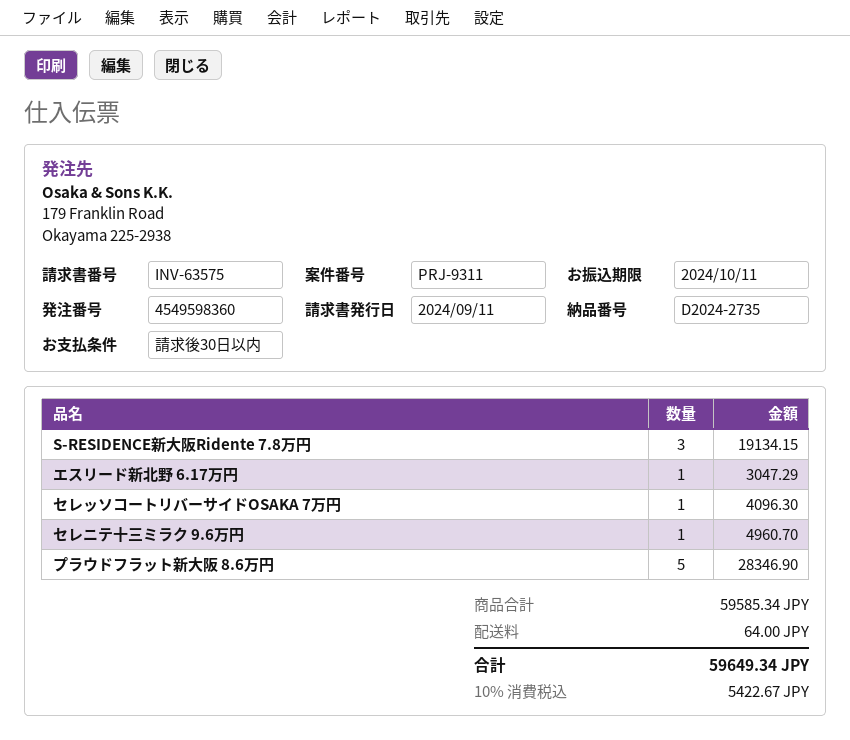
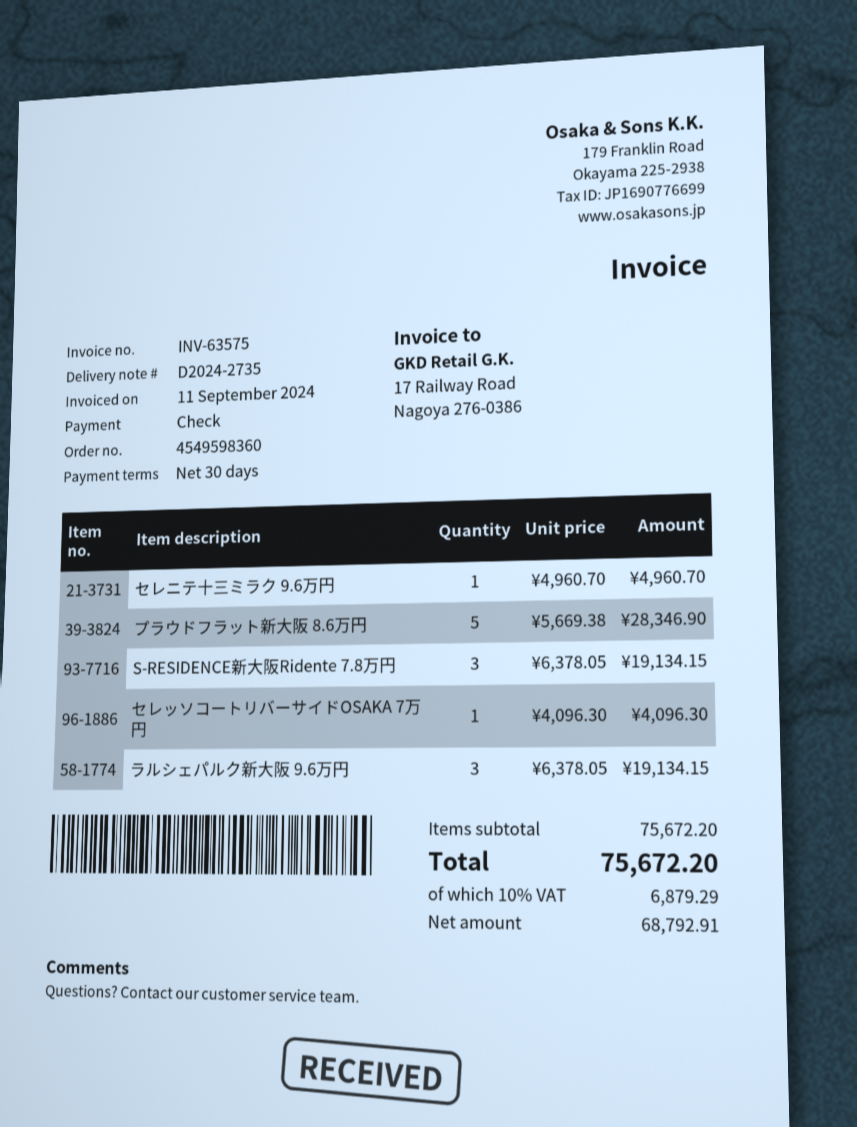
エスリード新北野 6.17万円: 1 for 3047.29 -> none
ラルシェパルク新大阪 9.6万円: none -> 3 for 19134.15
subtotal: 59585.34 -> 75672.20
shipping: 64.00 -> none
tax: 10% = 5422.67 -> 10% = 6879.29
total: 59649.34 -> 75672.20

